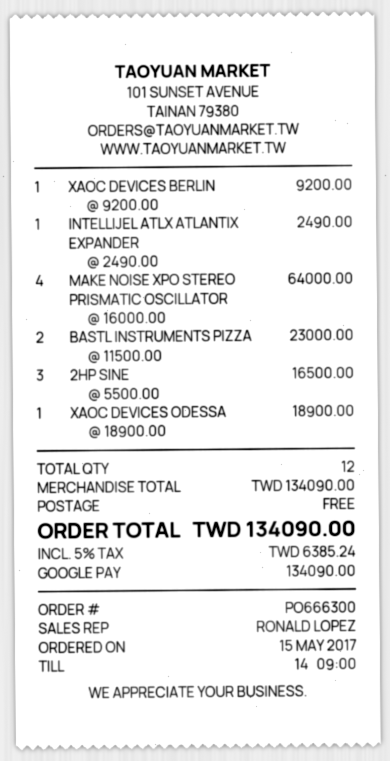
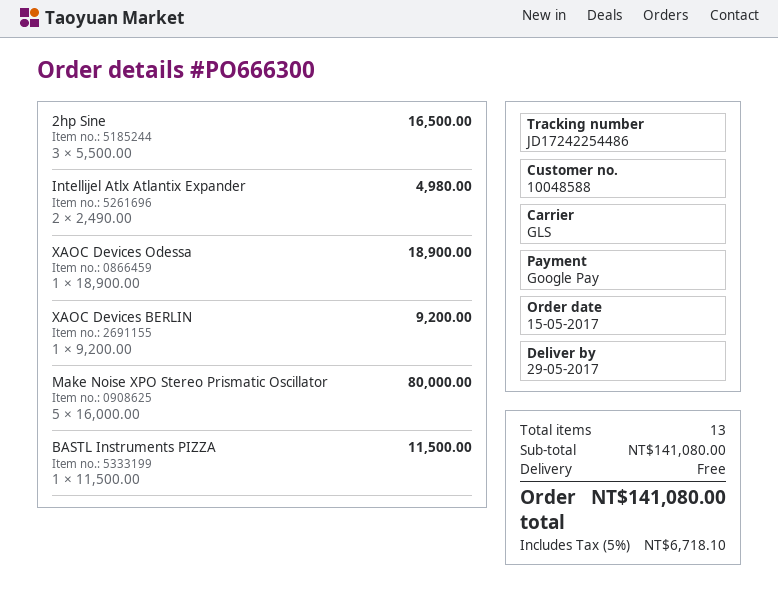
INTELLIJEL ATLX ATLANTIX EXPANDER: 1 x 2490.00 = 2490.00 -> 2 x 2490.00 = 4980.00
MAKE NOISE XPO STEREO PRISMATIC OSCILLATOR: 4 x 16000.00 = 64000.00 -> 5 x 16000.00 = 80000.00
BASTL INSTRUMENTS PIZZA: 2 x 11500.00 = 23000.00 -> 1 x 11500.00 = 11500.00
total quantity: 12 -> 13
subtotal: 134090.00 -> 141080.00
tax: 5% = 6385.24 -> 5% = 6718.10
total: 134090.00 -> 141080.00

